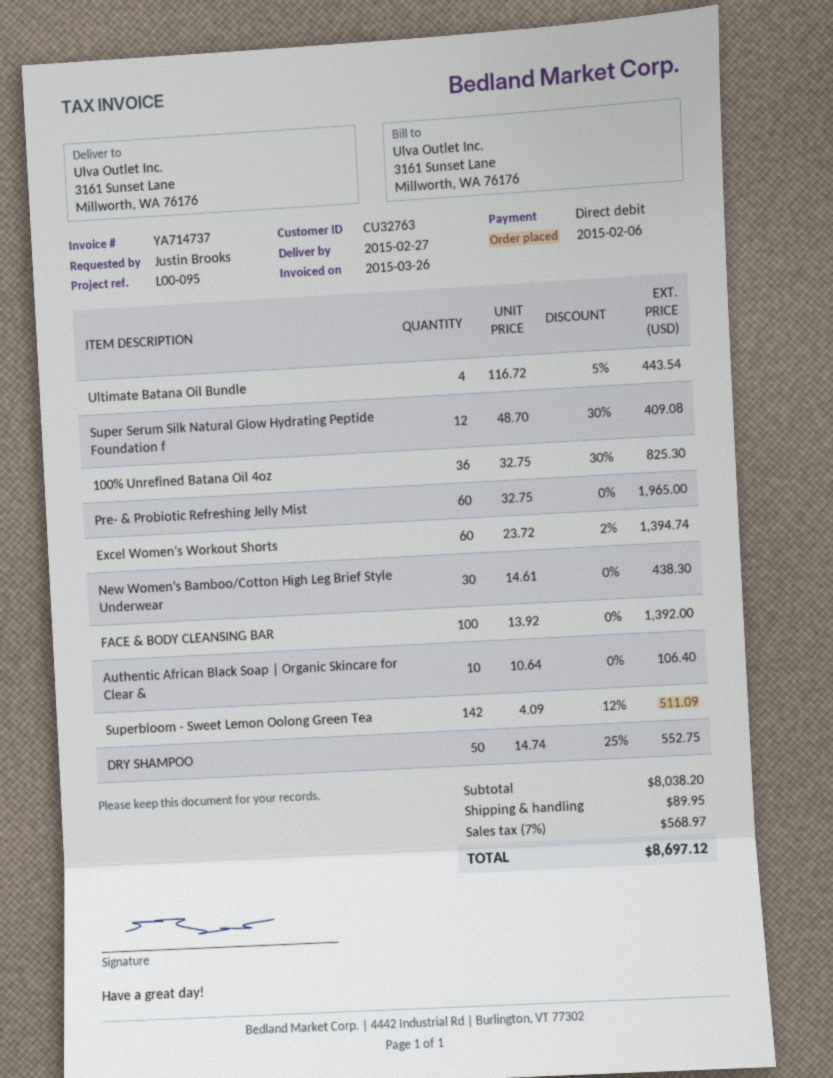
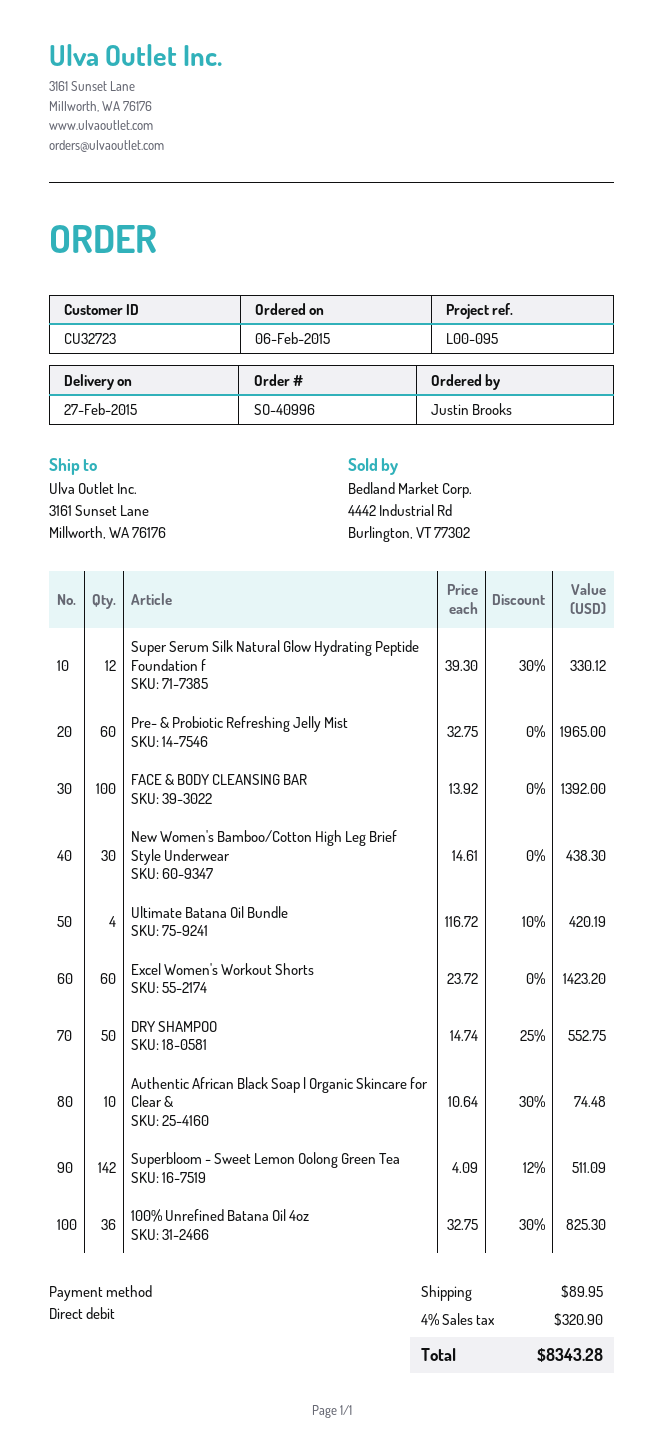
customer number: CU32763 -> CU32723
Ultimate Batana Oil Bundle: 4 x 116.72 - 5% = 443.54 -> 4 x 116.72 - 10% = 420.19
Super Serum Silk Natural Glow Hydrating Peptide Foundation f: 12 x 48.70 - 30% = 409.08 -> 12 x 39.30 - 30% = 330.12
Excel Women's Workout Shorts: 60 x 23.72 - 2% = 1394.74 -> 60 x 23.72 = 1423.20
Authentic African Black Soap | Organic Skincare for Clear &: 10 x 10.64 = 106.40 -> 10 x 10.64 - 30% = 74.48
tax: 7% = 568.97 -> 4% = 320.90
total: 8697.12 -> 8343.28

